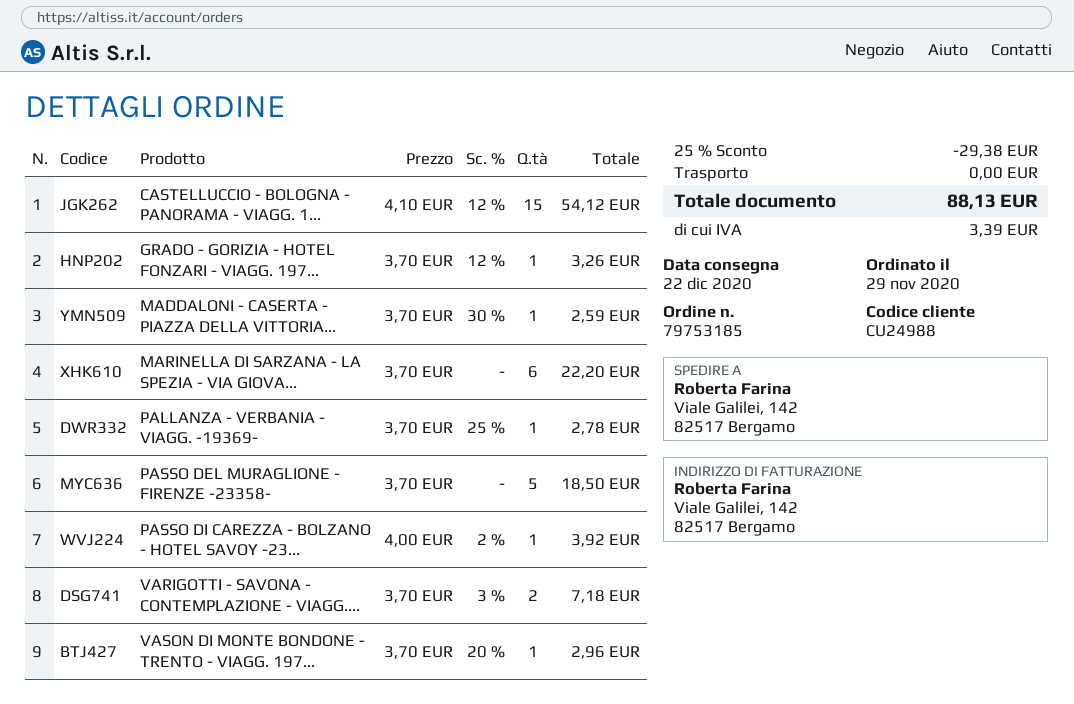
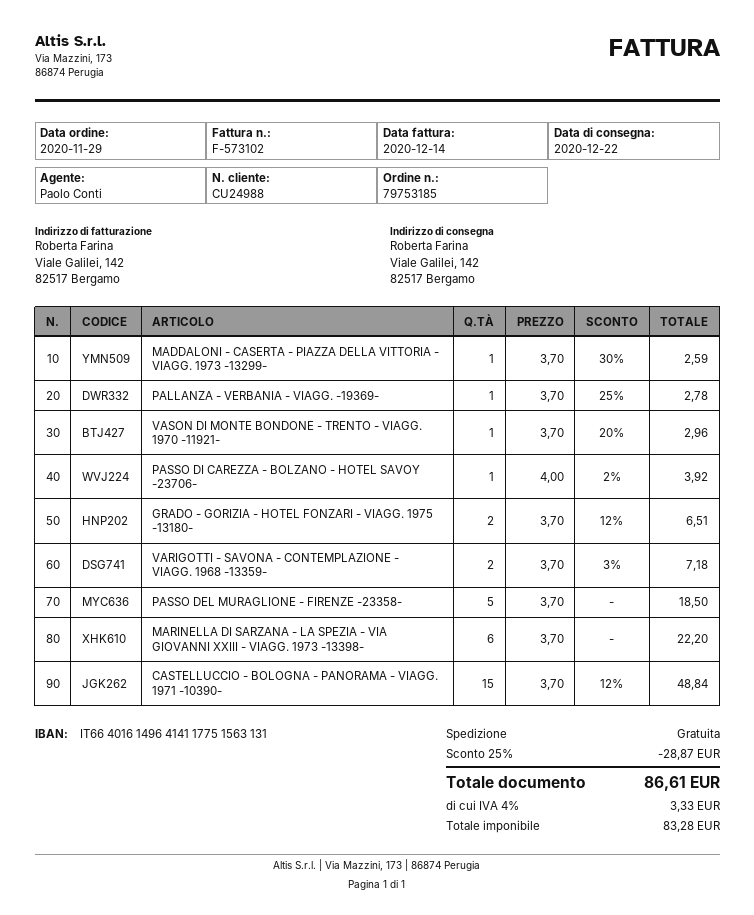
CASTELLUCCIO - BOLOGNA - PANORAMA - VIAGG. 1...: 15 x 4.10 - 12% = 54.12 -> 15 x 3.70 - 12% = 48.84
GRADO - GORIZIA - HOTEL FONZARI - VIAGG. 197...: 1 x 3.70 - 12% = 3.26 -> 2 x 3.70 - 12% = 6.51
discount: 25% = 29.38 -> 25% = 28.87
tax: 3.39 -> 3.33
total: 88.13 -> 86.61

